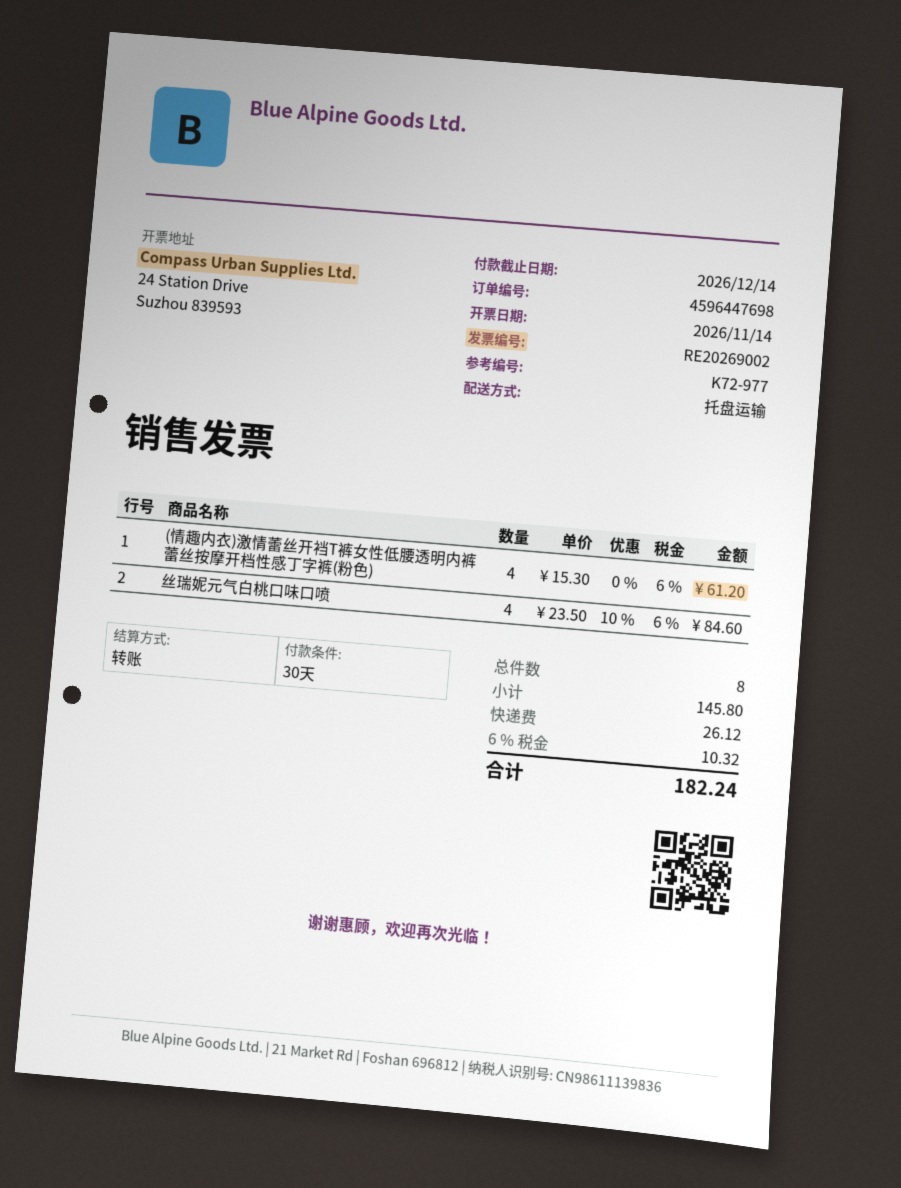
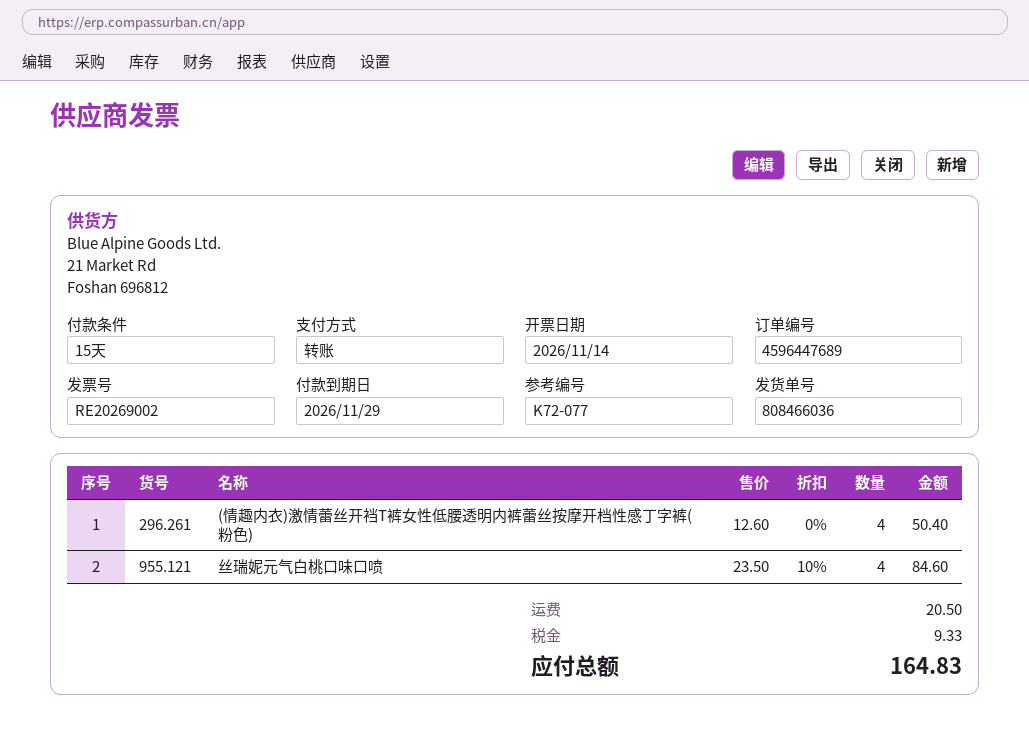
order number: 4596447698 -> 4596447689
payment terms: 30 days -> 15 days
due date: 2026-12-14 -> 2026-11-29
reference: K72-977 -> K72-077
(情趣内衣)激情蕾丝开裆T裤女性低腰透明内裤蕾丝按摩开档性感丁字裤(粉色): 4 x 15.30 = 61.20 -> 4 x 12.60 = 50.40
shipping: 26.12 -> 20.50
tax: 10.32 -> 9.33
total: 182.24 -> 164.83

